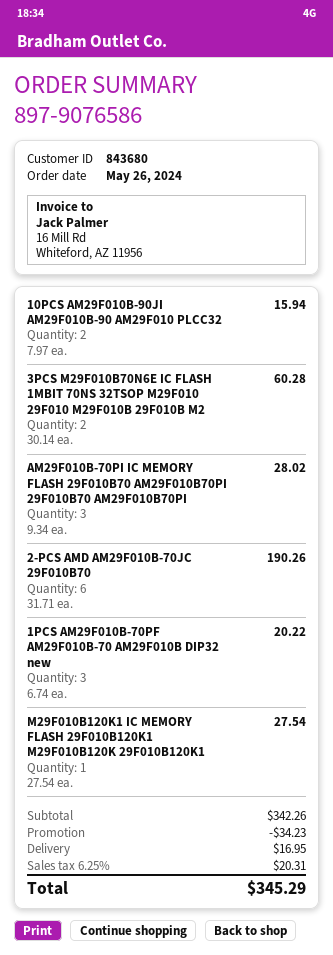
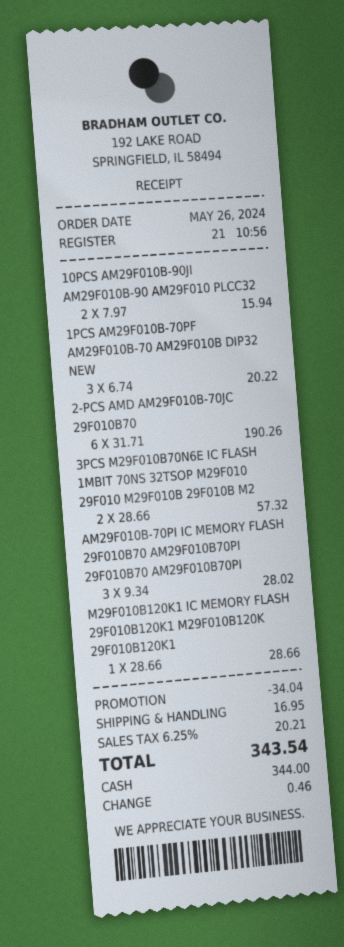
3PCS M29F010B70N6E IC FLASH 1MBIT 70NS 32TSOP M29F010 29F010 M29F010B 29F010B M2: 2 x 30.14 = 60.28 -> 2 x 28.66 = 57.32
M29F010B120K1 IC MEMORY FLASH 29F010B120K1 M29F010B120K 29F010B120K1: 1 x 27.54 = 27.54 -> 1 x 28.66 = 28.66
discount: 34.23 -> 34.04
tax: 6.25% = 20.31 -> 6.25% = 20.21
total: 345.29 -> 343.54

